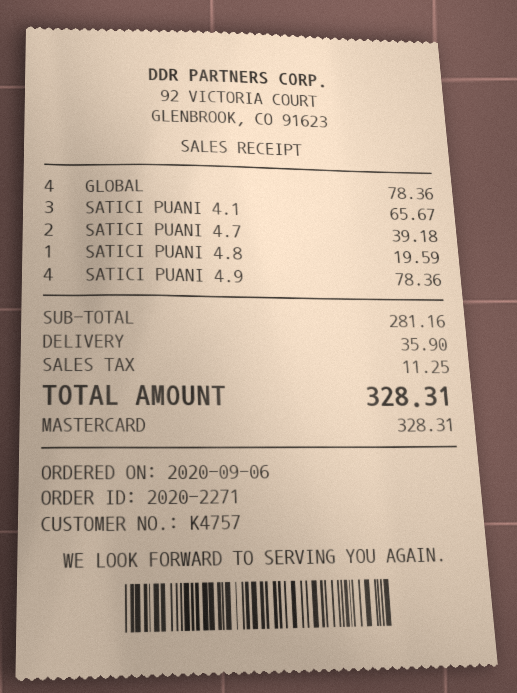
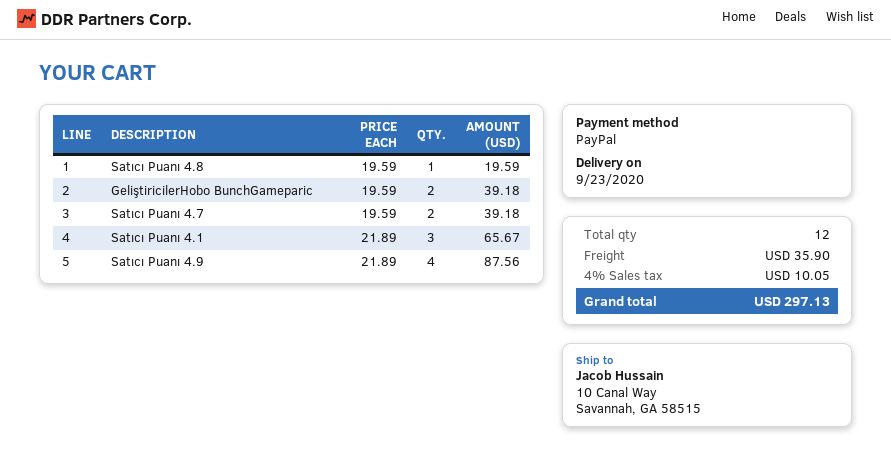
payment method: Mastercard -> PayPal
GLOBAL: 4 for 78.36 -> none
SATICI PUANI 4.9: 4 for 78.36 -> 4 for 87.56
GeliştiricilerHobo BunchGameparic: none -> 2 for 39.18
tax: 11.25 -> 10.05
total: 328.31 -> 297.13

